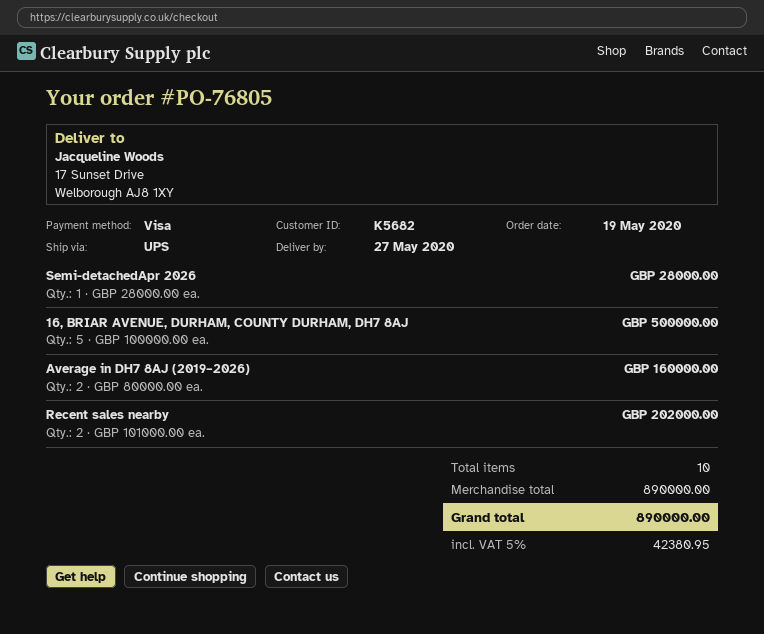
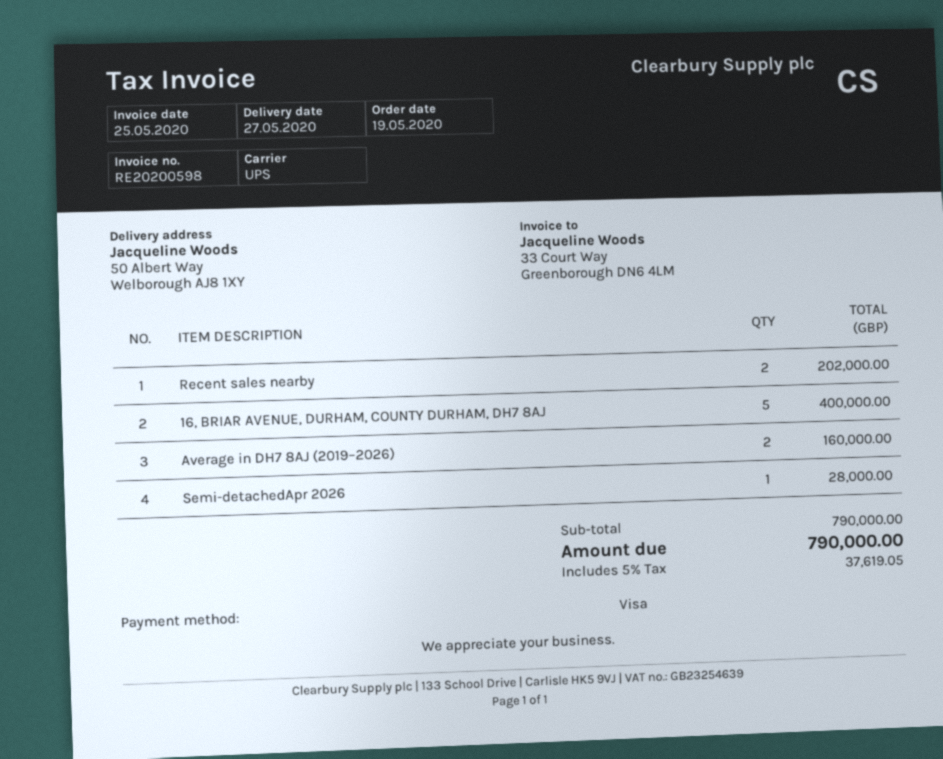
ship to: 17 Sunset Drive, Welborough AJ8 1XY -> 50 Albert Way, Welborough AJ8 1XY
16, BRIAR AVENUE, DURHAM, COUNTY DURHAM, DH7 8AJ: 5 for 500000.00 -> 5 for 400000.00
subtotal: 890000.00 -> 790000.00
tax: 5% = 42380.95 -> 5% = 37619.05
total: 890000.00 -> 790000.00

